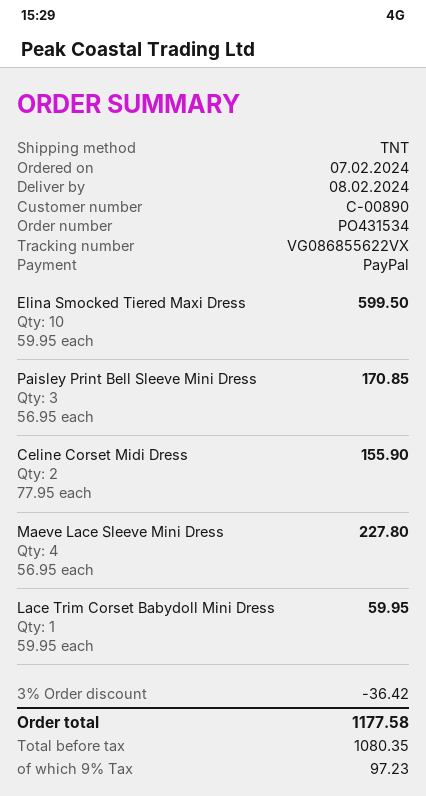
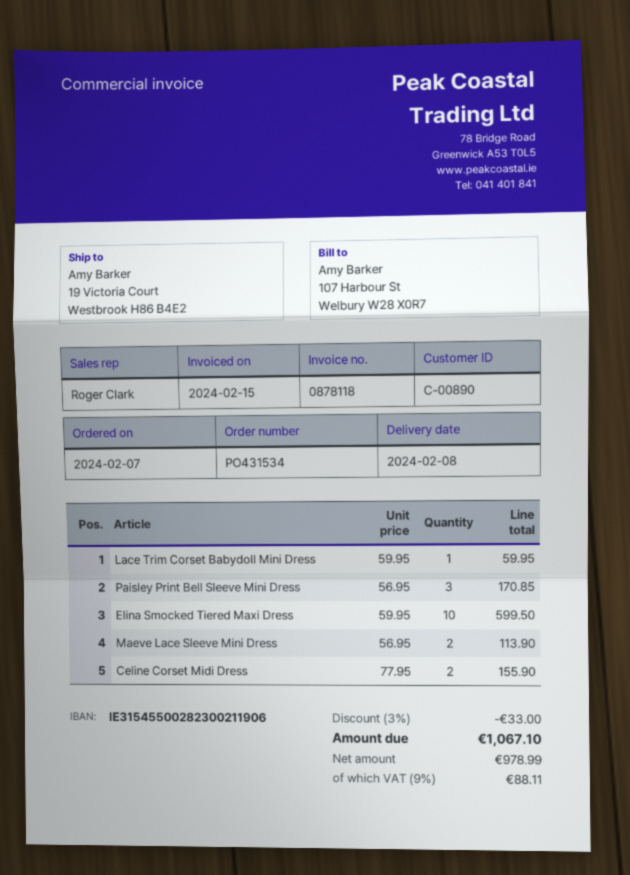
Maeve Lace Sleeve Mini Dress: 4 x 56.95 = 227.80 -> 2 x 56.95 = 113.90
discount: 3% = 36.42 -> 3% = 33.00
net: 1080.35 -> 978.99
tax: 9% = 97.23 -> 9% = 88.11
total: 1177.58 -> 1067.10

